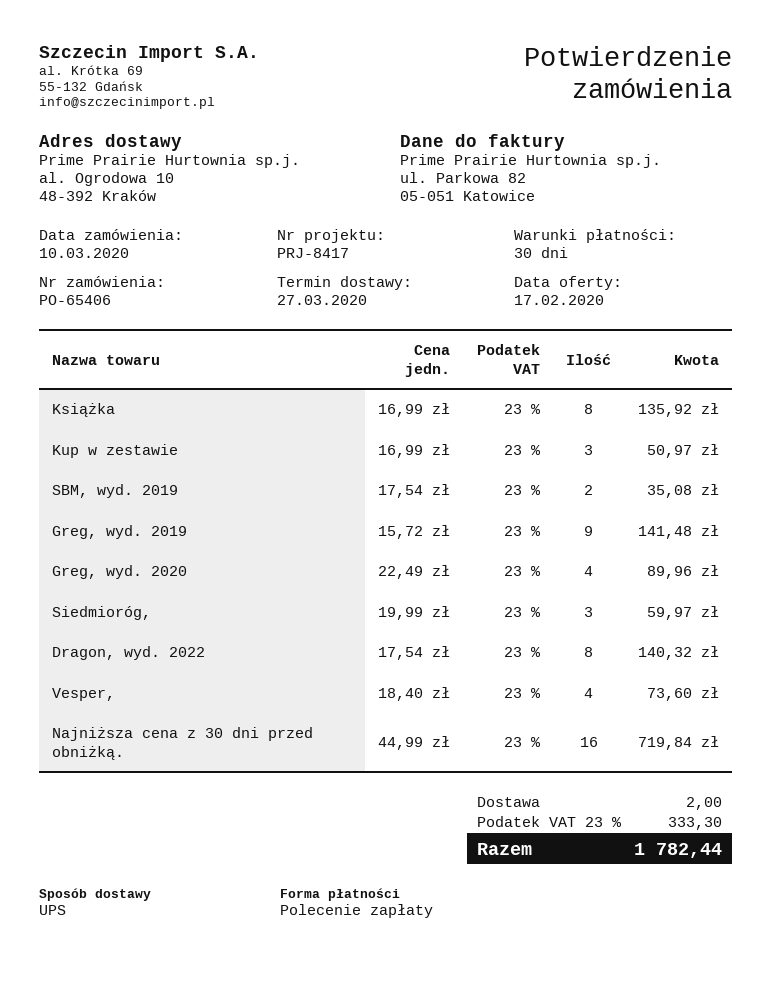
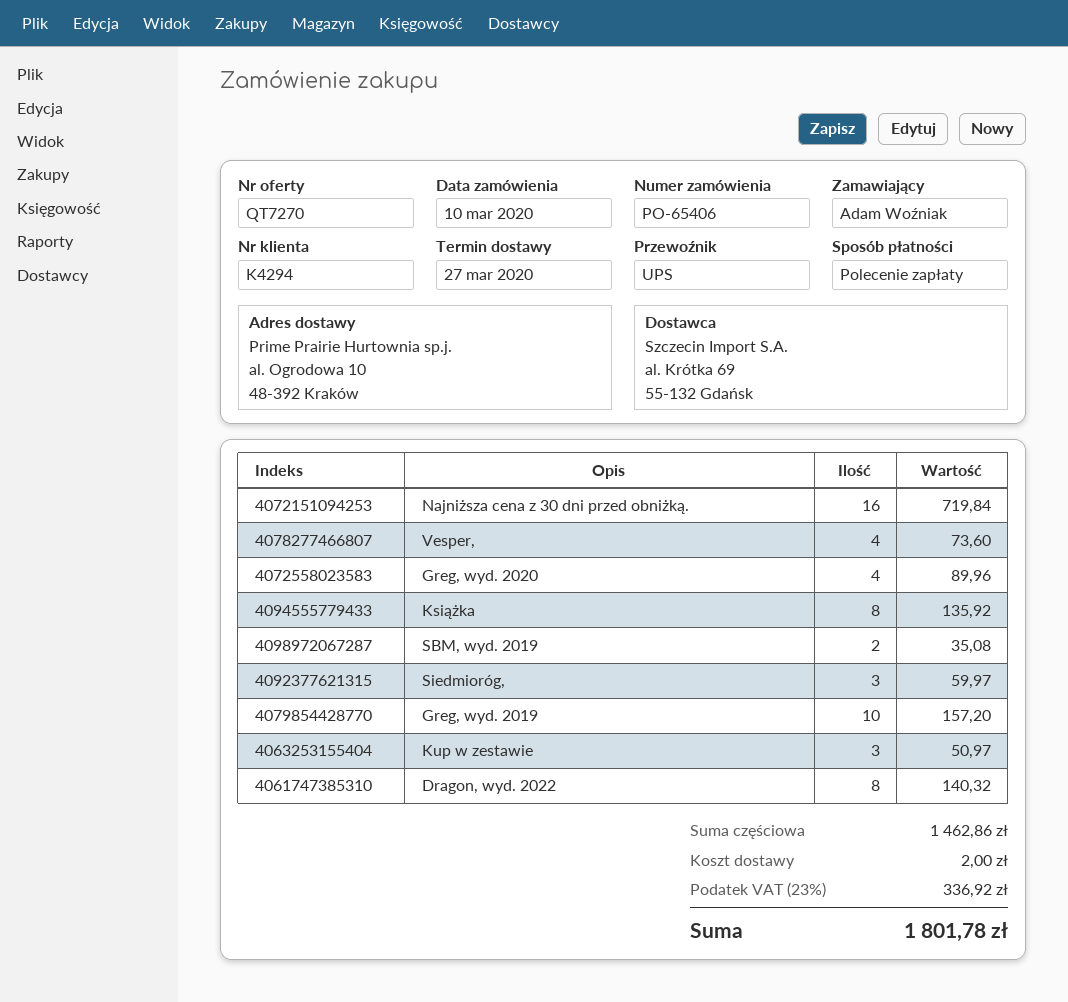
Greg, wyd. 2019: 9 for 141.48 -> 10 for 157.20
tax: 23% = 333.30 -> 23% = 336.92
total: 1782.44 -> 1801.78

